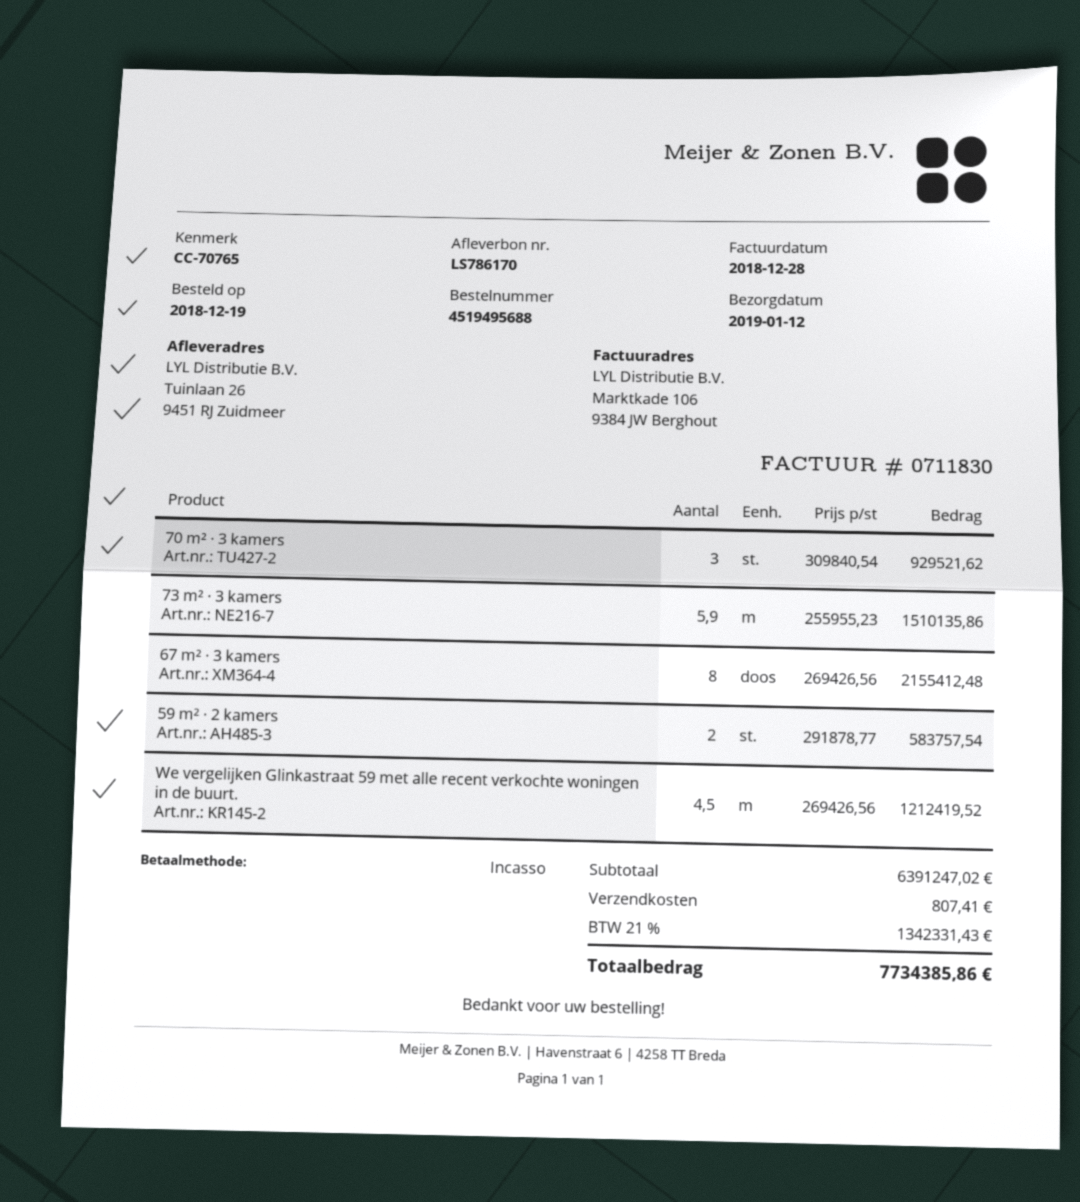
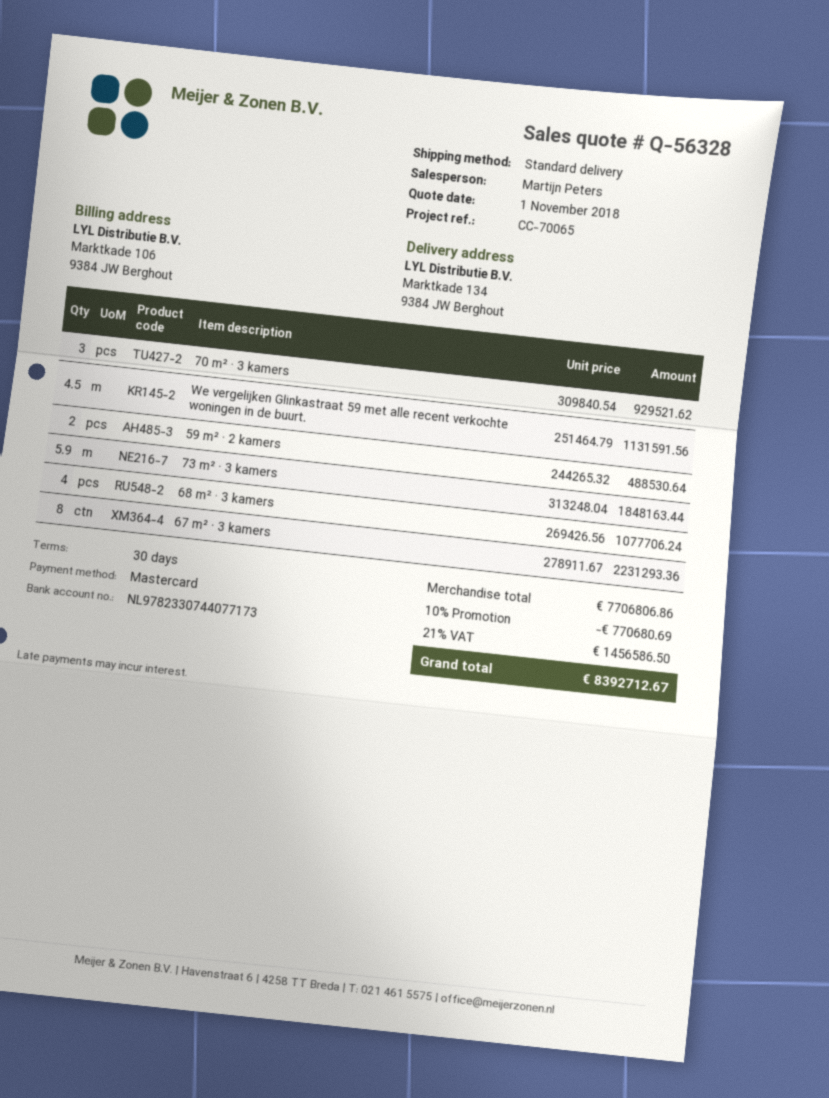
reference: CC-70765 -> CC-70065
payment method: direct debit -> Mastercard
ship to: Tuinlaan 26, 9451 RJ Zuidmeer -> Marktkade 134, 9384 JW Berghout
73 m² · 3 kamers: 5.9 x 255955.23 = 1510135.86 -> 5.9 x 313248.04 = 1848163.44
67 m² · 3 kamers: 8 x 269426.56 = 2155412.48 -> 8 x 278911.67 = 2231293.36
59 m² · 2 kamers: 2 x 291878.77 = 583757.54 -> 2 x 244265.32 = 488530.64
We vergelijken Glinkastraat 59 met alle recent verkochte woningen in de buurt.: 4.5 x 269426.56 = 1212419.52 -> 4.5 x 251464.79 = 1131591.56
68 m² · 3 kamers: none -> 4 x 269426.56 = 1077706.24
subtotal: 6391247.02 -> 7706806.86
discount: none -> 10% = 770680.69
shipping: 807.41 -> none
tax: 21% = 1342331.43 -> 21% = 1456586.50
total: 7734385.86 -> 8392712.67

